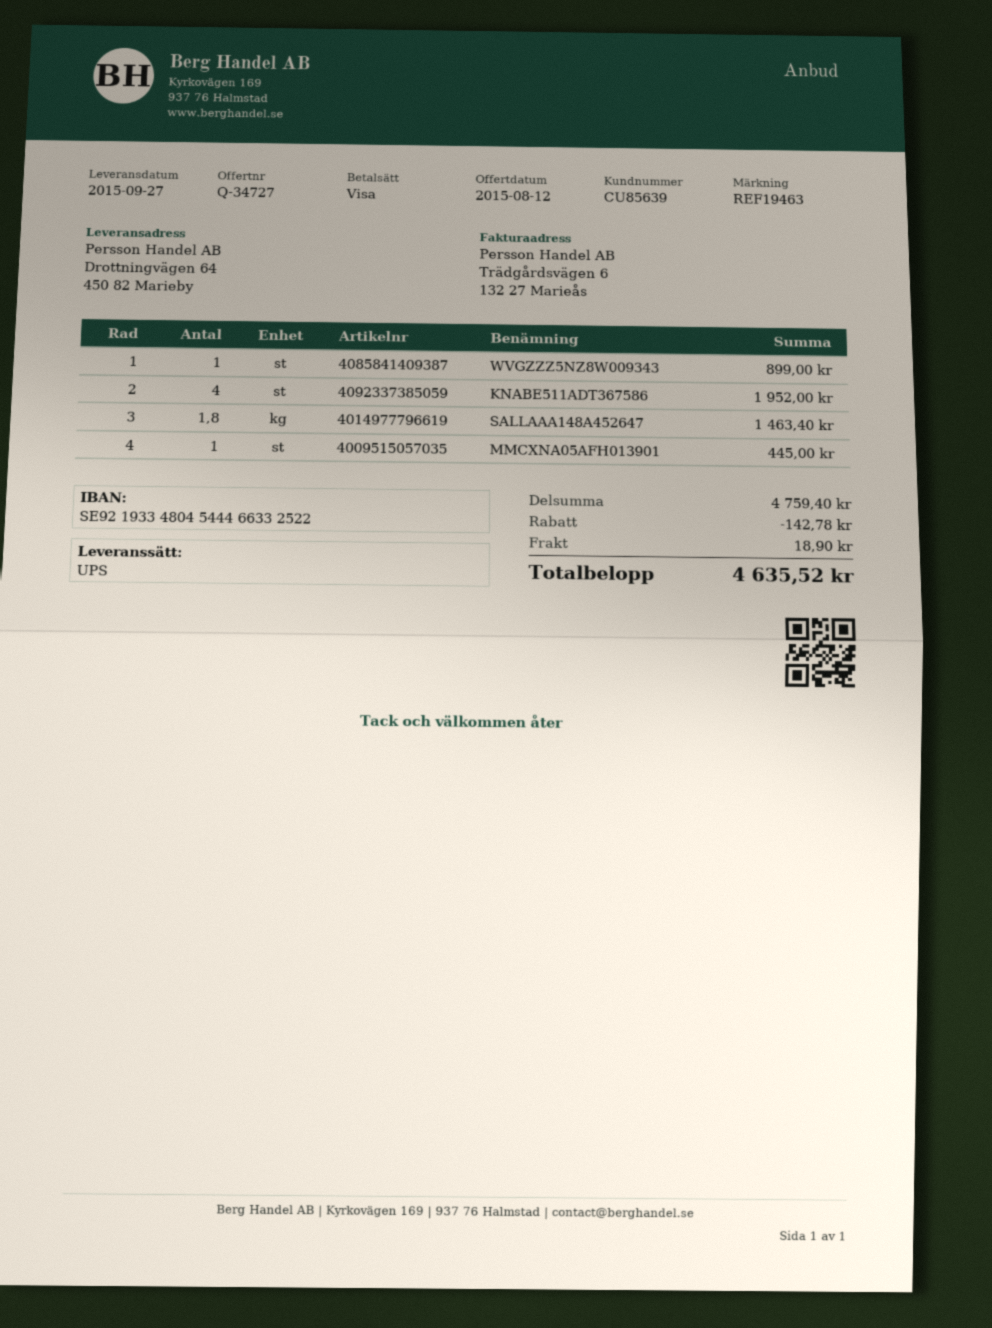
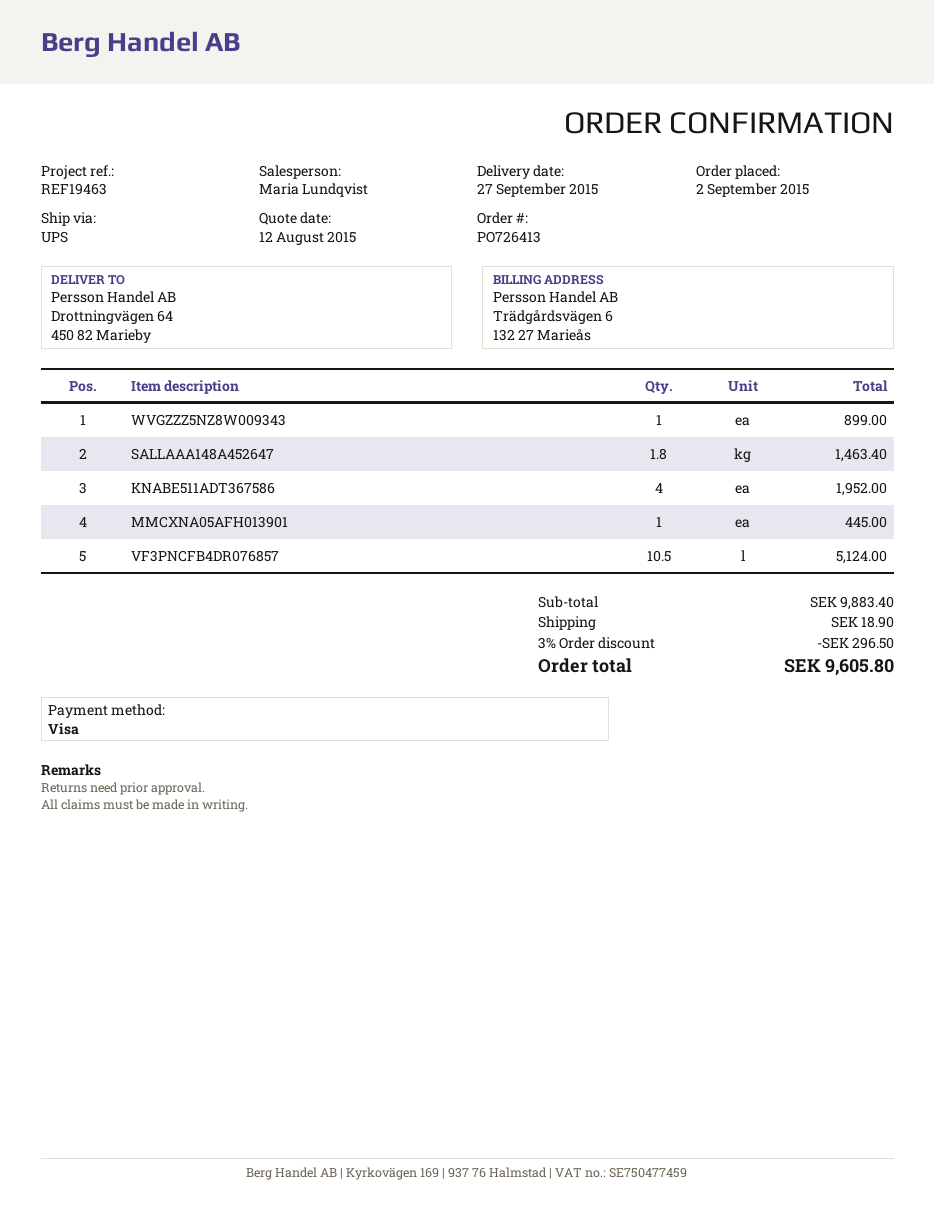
VF3PNCFB4DR076857: none -> 10.5 for 5124.00
subtotal: 4759.40 -> 9883.40
discount: 142.78 -> 296.50
total: 4635.52 -> 9605.80

